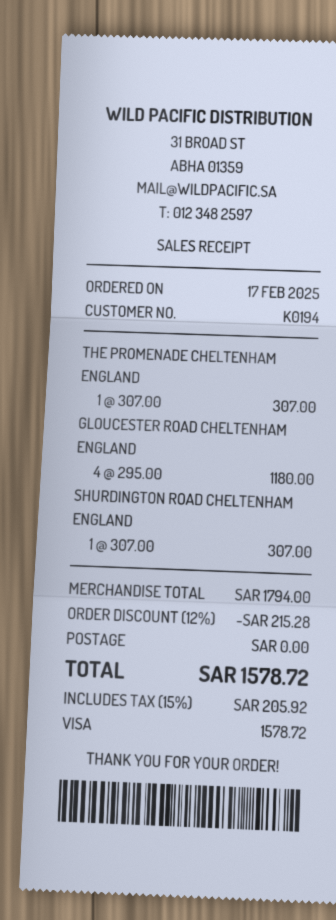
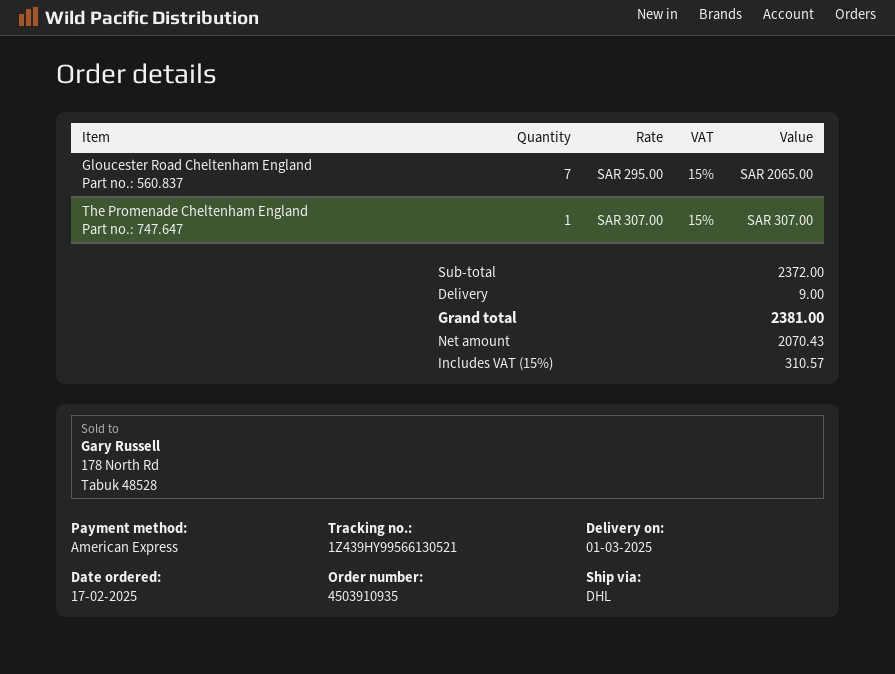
payment method: Visa -> American Express
GLOUCESTER ROAD CHELTENHAM ENGLAND: 4 x 295.00 = 1180.00 -> 7 x 295.00 = 2065.00
SHURDINGTON ROAD CHELTENHAM ENGLAND: 1 x 307.00 = 307.00 -> none
subtotal: 1794.00 -> 2372.00
discount: 12% = 215.28 -> none
shipping: 0.00 -> 9.00
tax: 15% = 205.92 -> 15% = 310.57
total: 1578.72 -> 2381.00

